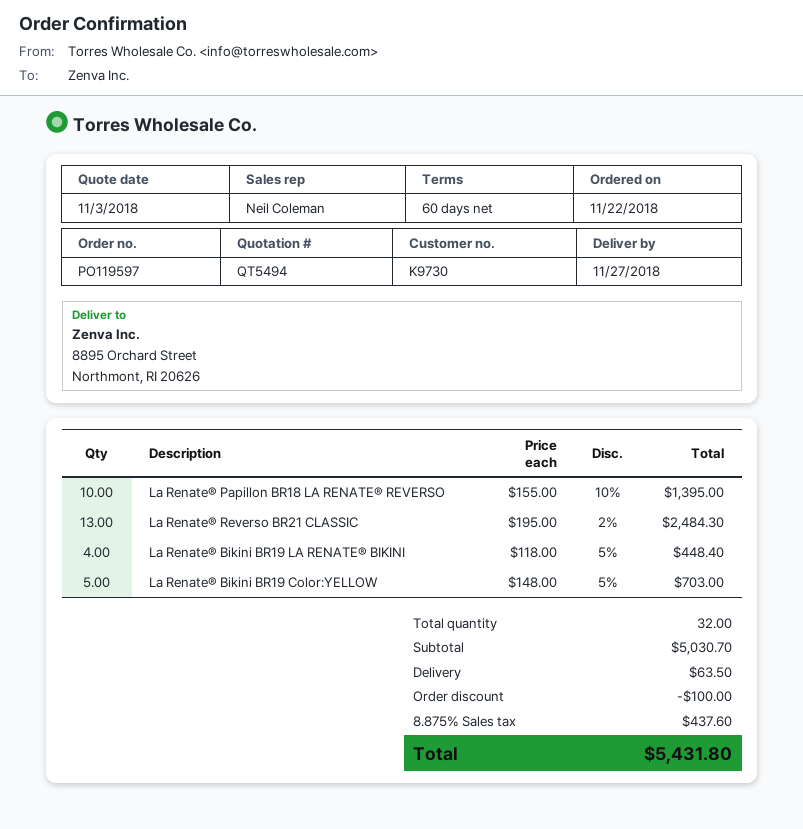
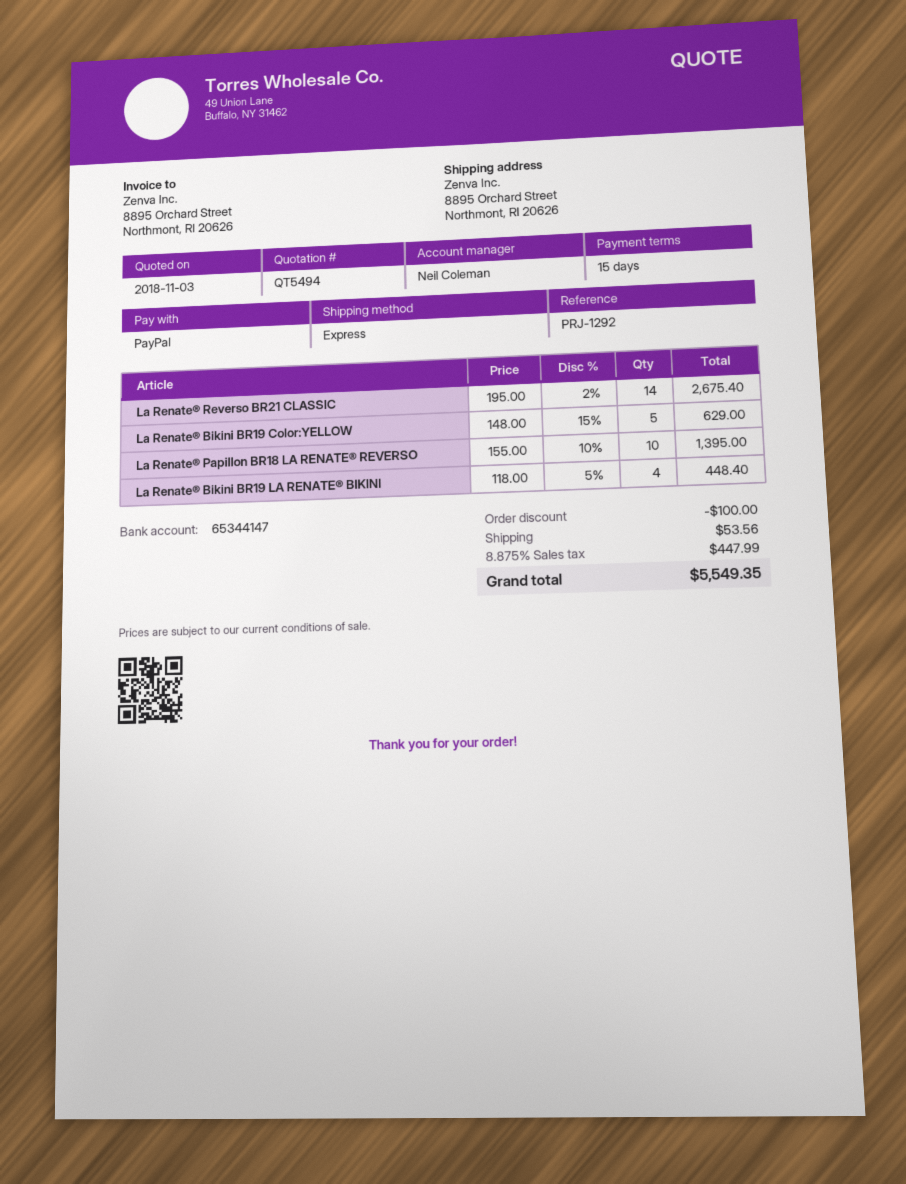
payment terms: 60 days -> 15 days
La Renate® Reverso BR21 CLASSIC: 13 x 195.00 - 2% = 2484.30 -> 14 x 195.00 - 2% = 2675.40
La Renate® Bikini BR19 Color:YELLOW: 5 x 148.00 - 5% = 703.00 -> 5 x 148.00 - 15% = 629.00
shipping: 63.50 -> 53.56
tax: 8.875% = 437.60 -> 8.875% = 447.99
total: 5431.80 -> 5549.35

